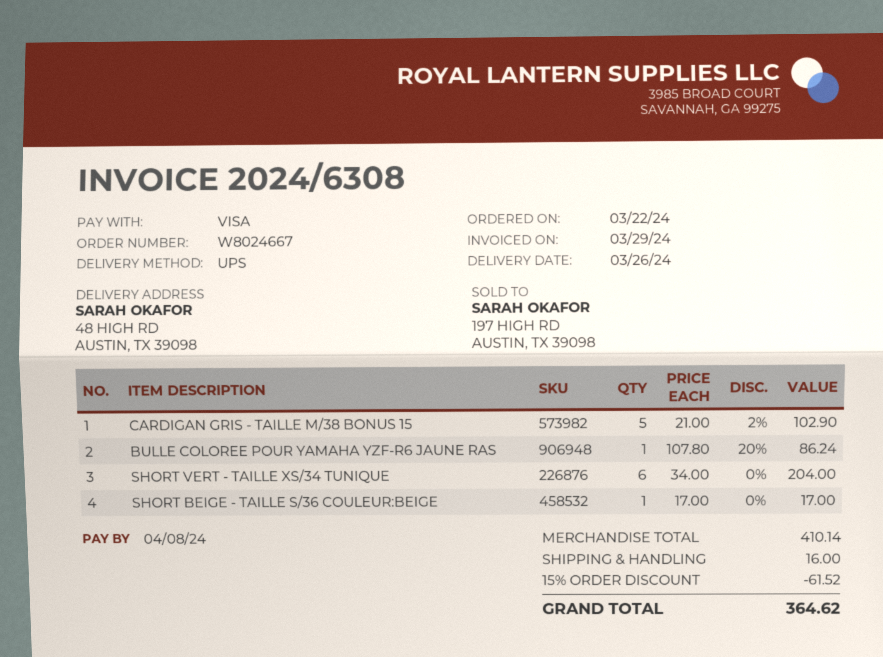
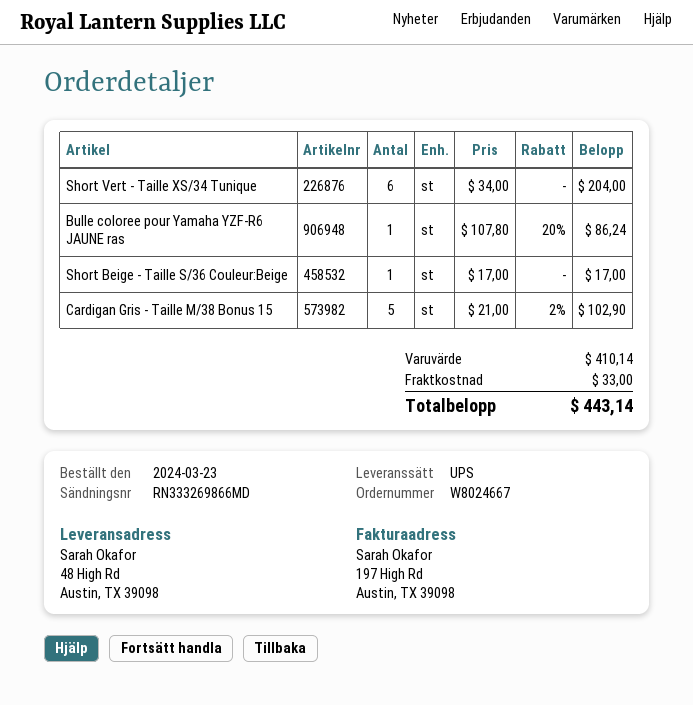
order date: 2024-03-22 -> 2024-03-23
discount: 15% = 61.52 -> none
shipping: 16.00 -> 33.00
total: 364.62 -> 443.14

